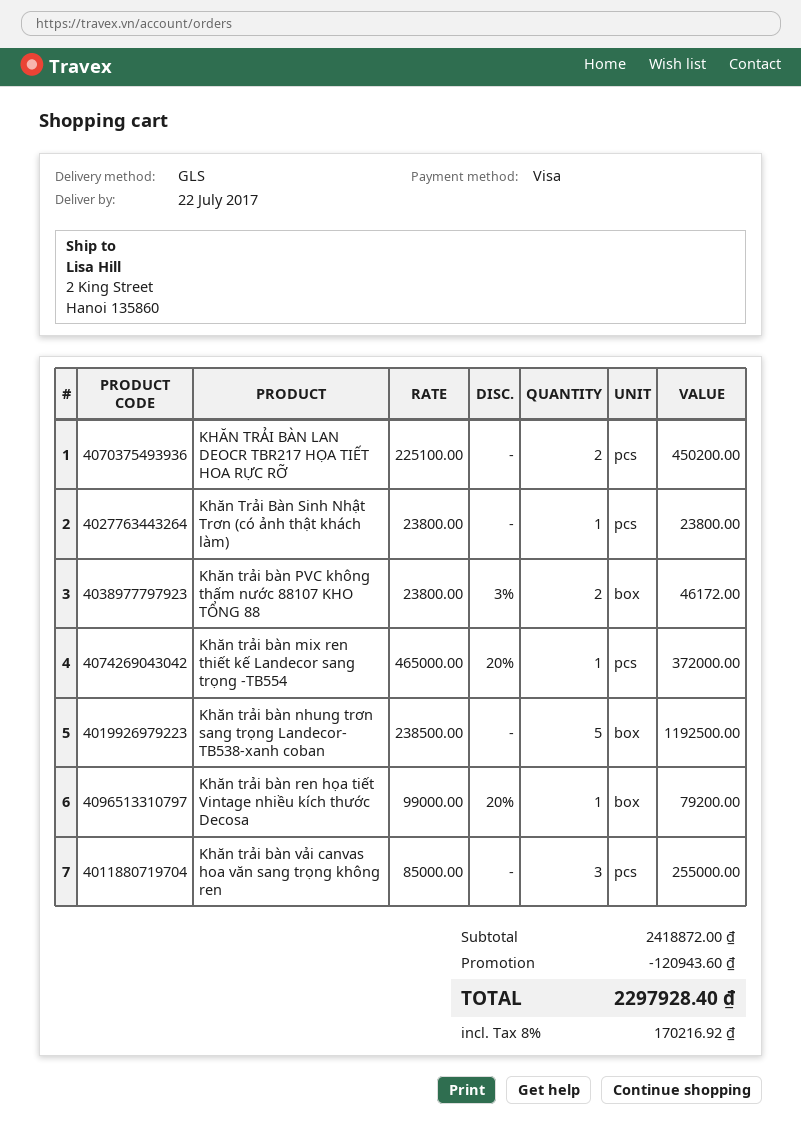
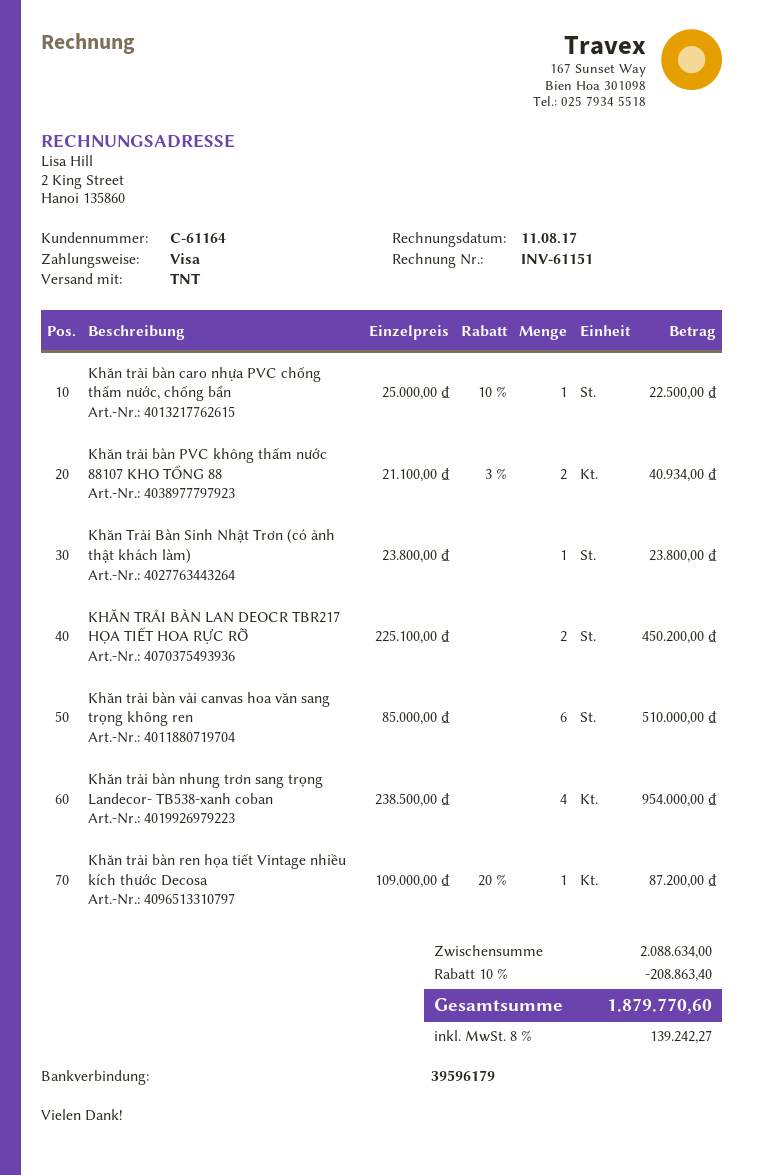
shipping method: GLS -> TNT
Khăn trải bàn PVC không thấm nước 88107 KHO TỔNG 88: 2 x 23800.00 - 3% = 46172.00 -> 2 x 21100.00 - 3% = 40934.00
Khăn trải bàn mix ren thiết kế Landecor sang trọng -TB554: 1 x 465000.00 - 20% = 372000.00 -> none
Khăn trải bàn nhung trơn sang trọng Landecor- TB538-xanh coban: 5 x 238500.00 = 1192500.00 -> 4 x 238500.00 = 954000.00
Khăn trải bàn ren họa tiết Vintage nhiều kích thước Decosa: 1 x 99000.00 - 20% = 79200.00 -> 1 x 109000.00 - 20% = 87200.00
Khăn trải bàn vải canvas hoa văn sang trọng không ren: 3 x 85000.00 = 255000.00 -> 6 x 85000.00 = 510000.00
Khăn trải bàn caro nhựa PVC chống thấm nước, chống bẩn: none -> 1 x 25000.00 - 10% = 22500.00
subtotal: 2418872.00 -> 2088634.00
discount: 120943.60 -> 208863.40
tax: 8% = 170216.92 -> 8% = 139242.27
total: 2297928.40 -> 1879770.60

